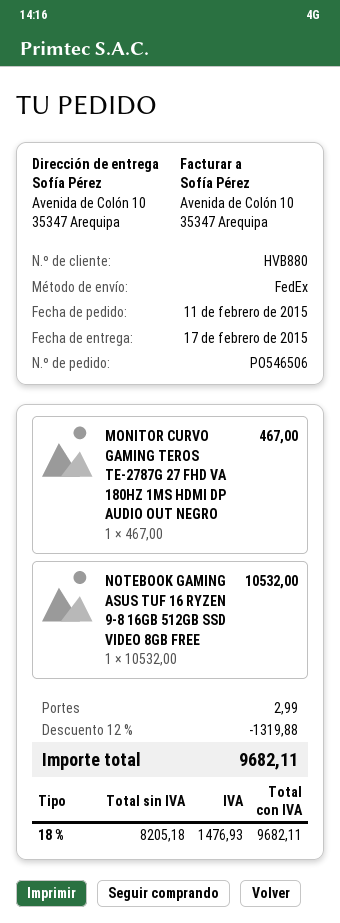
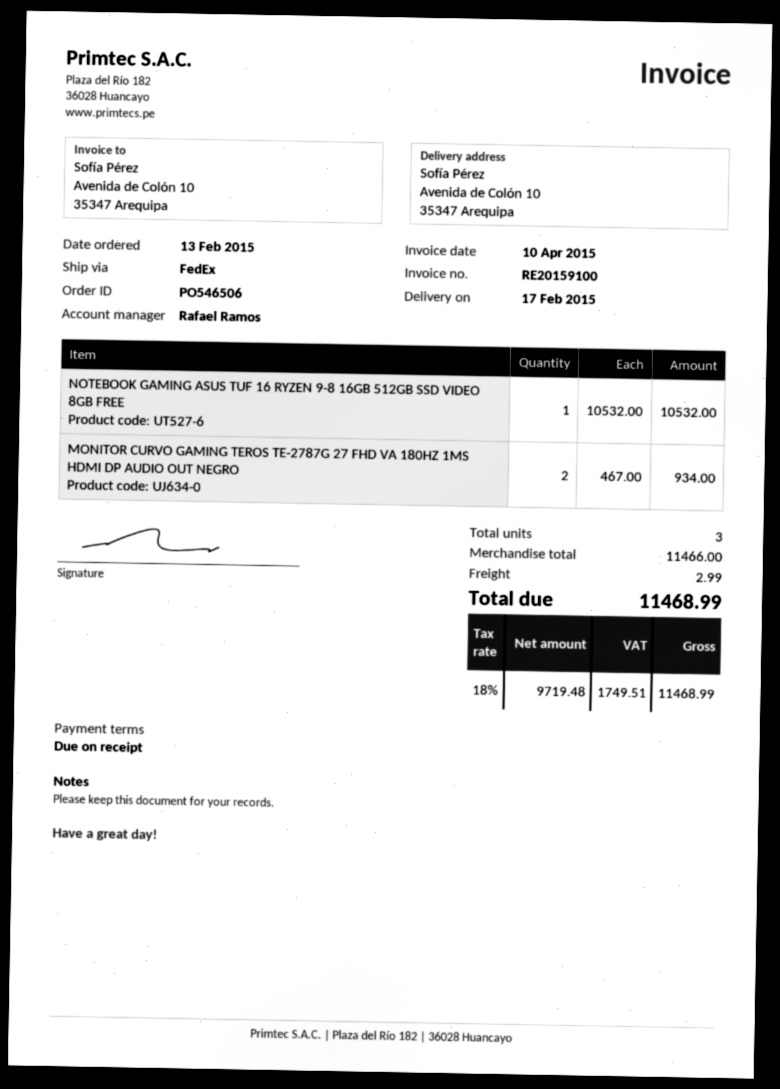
order date: 2015-02-11 -> 2015-02-13
MONITOR CURVO GAMING TEROS TE-2787G 27 FHD VA 180HZ 1MS HDMI DP AUDIO OUT NEGRO: 1 x 467.00 = 467.00 -> 2 x 467.00 = 934.00
discount: 12% = 1319.88 -> none
net: 8205.18 -> 9719.48
tax: 18% = 1476.93 -> 18% = 1749.51
total: 9682.11 -> 11468.99

